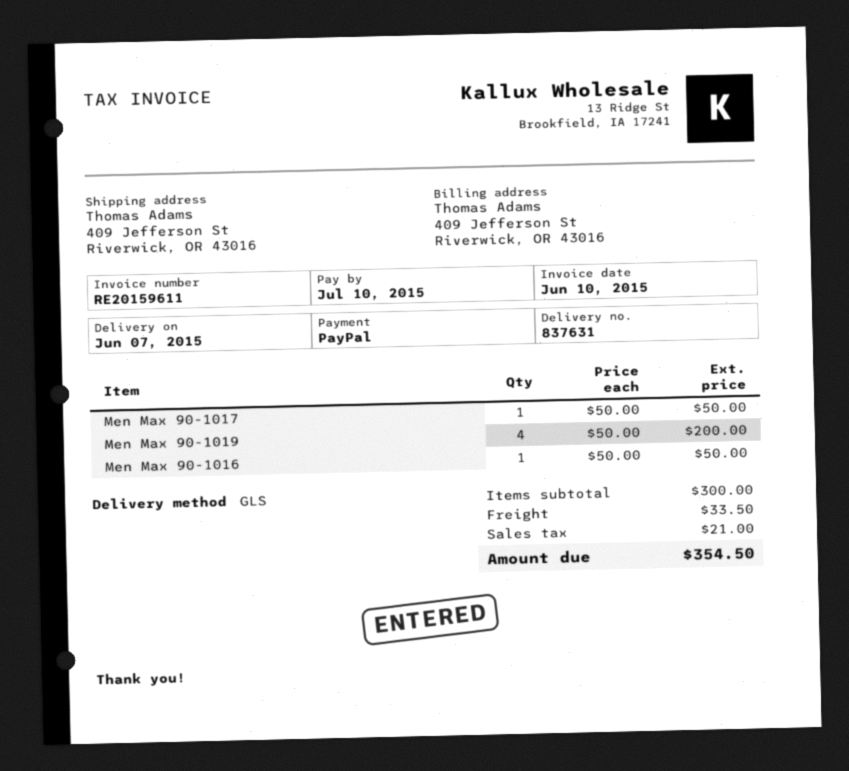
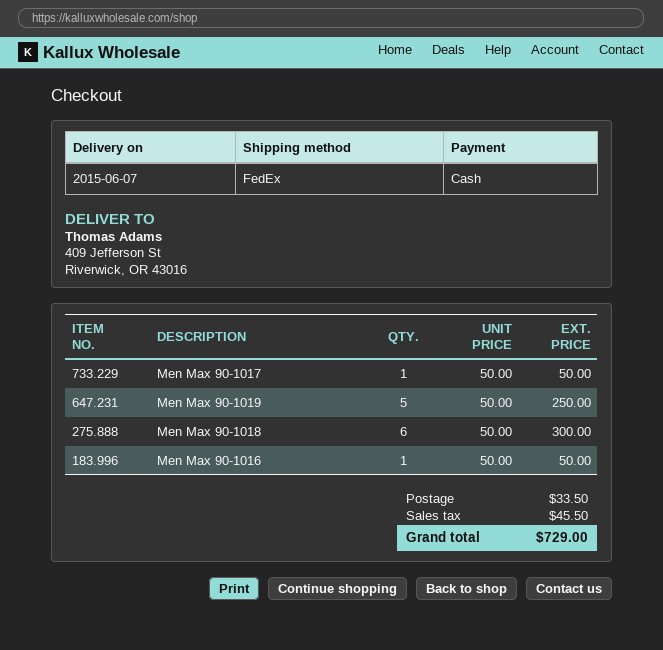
payment method: PayPal -> cash
shipping method: GLS -> FedEx
Men Max 90-1019: 4 x 50.00 = 200.00 -> 5 x 50.00 = 250.00
Men Max 90-1018: none -> 6 x 50.00 = 300.00
tax: 21.00 -> 45.50
total: 354.50 -> 729.00

